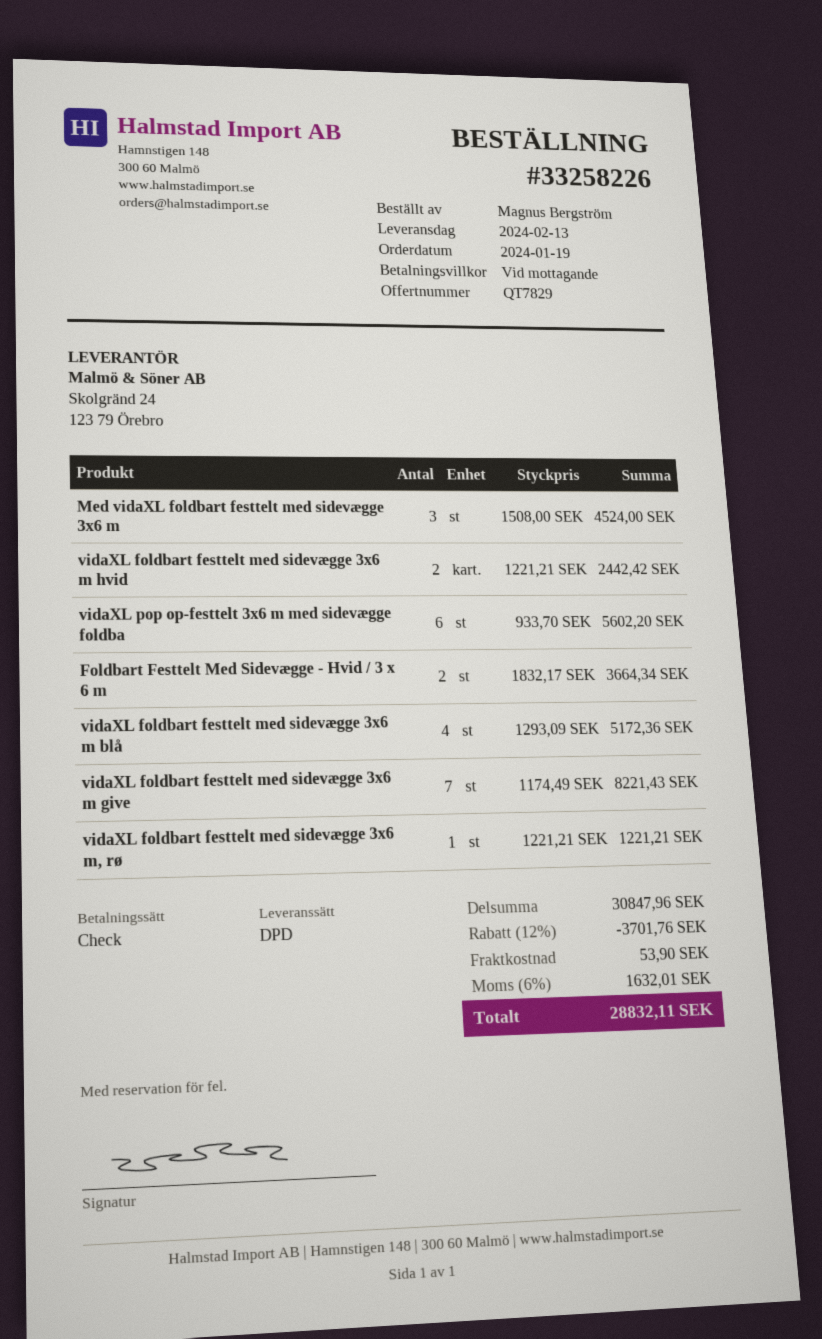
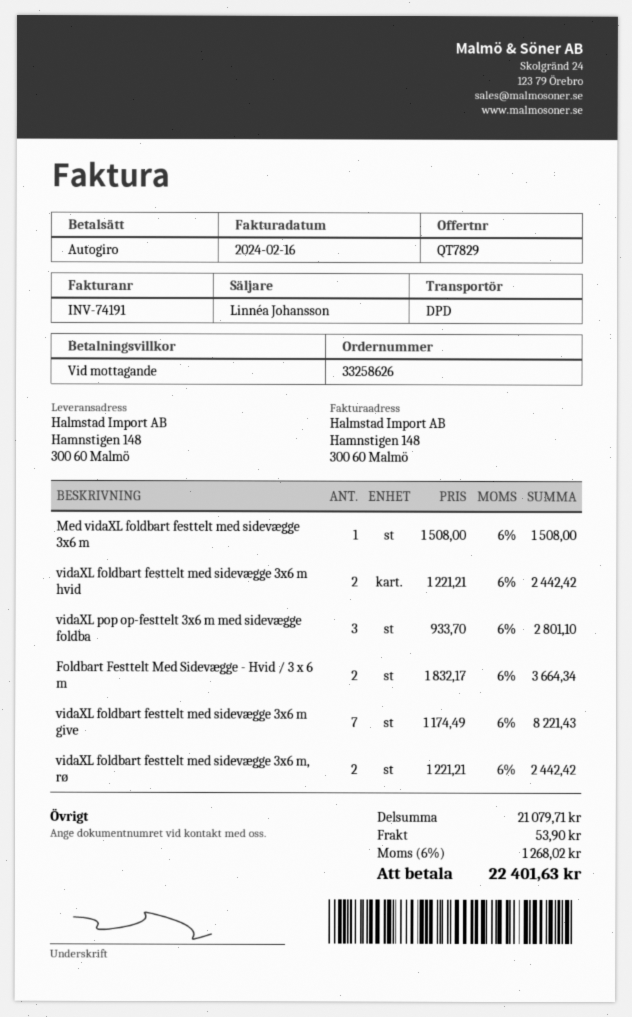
order number: 33258226 -> 33258626
payment method: cheque -> direct debit
Med vidaXL foldbart festtelt med sidevægge 3x6 m: 3 x 1508.00 = 4524.00 -> 1 x 1508.00 = 1508.00
vidaXL pop op-festtelt 3x6 m med sidevægge foldba: 6 x 933.70 = 5602.20 -> 3 x 933.70 = 2801.10
vidaXL foldbart festtelt med sidevægge 3x6 m blå: 4 x 1293.09 = 5172.36 -> none
vidaXL foldbart festtelt med sidevægge 3x6 m, rø: 1 x 1221.21 = 1221.21 -> 2 x 1221.21 = 2442.42
subtotal: 30847.96 -> 21079.71
discount: 12% = 3701.76 -> none
tax: 6% = 1632.01 -> 6% = 1268.02
total: 28832.11 -> 22401.63

